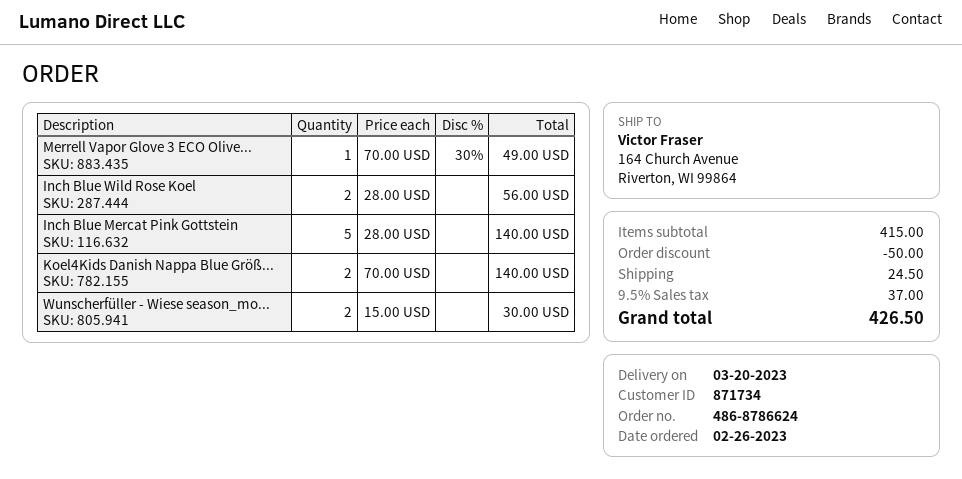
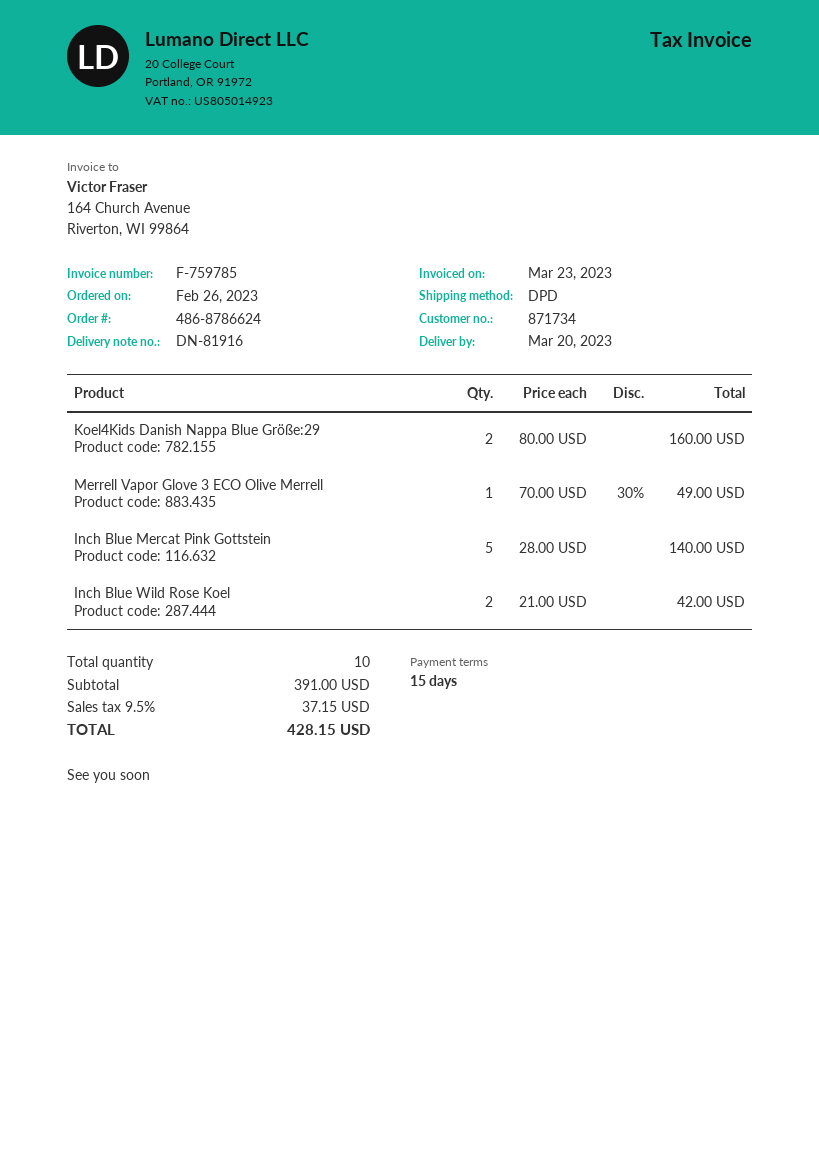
Inch Blue Wild Rose Koel: 2 x 28.00 = 56.00 -> 2 x 21.00 = 42.00
Koel4Kids Danish Nappa Blue Größ...: 2 x 70.00 = 140.00 -> 2 x 80.00 = 160.00
Wunscherfüller - Wiese season_mo...: 2 x 15.00 = 30.00 -> none
subtotal: 415.00 -> 391.00
discount: 50.00 -> none
shipping: 24.50 -> none
tax: 9.5% = 37.00 -> 9.5% = 37.15
total: 426.50 -> 428.15

